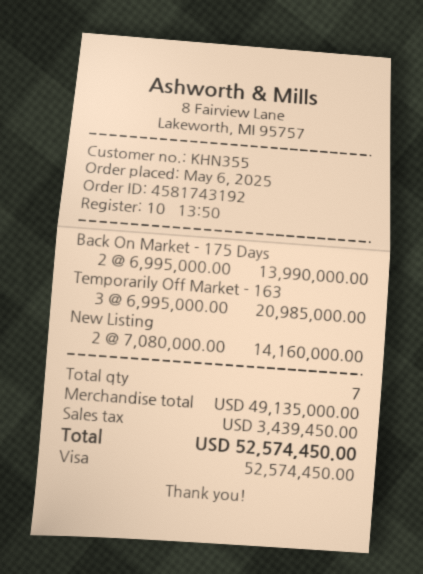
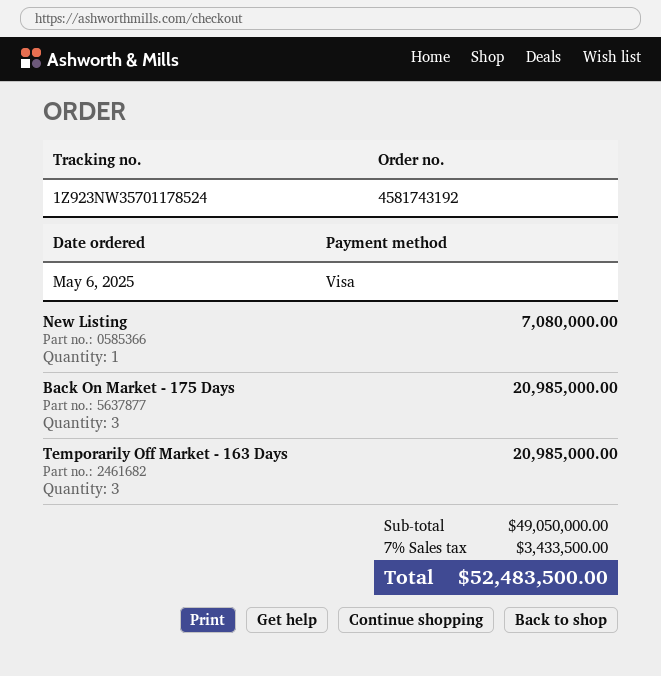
Back On Market - 175 Days: 2 for 13990000.00 -> 3 for 20985000.00
New Listing: 2 for 14160000.00 -> 1 for 7080000.00
subtotal: 49135000.00 -> 49050000.00
tax: 3439450.00 -> 3433500.00
total: 52574450.00 -> 52483500.00

